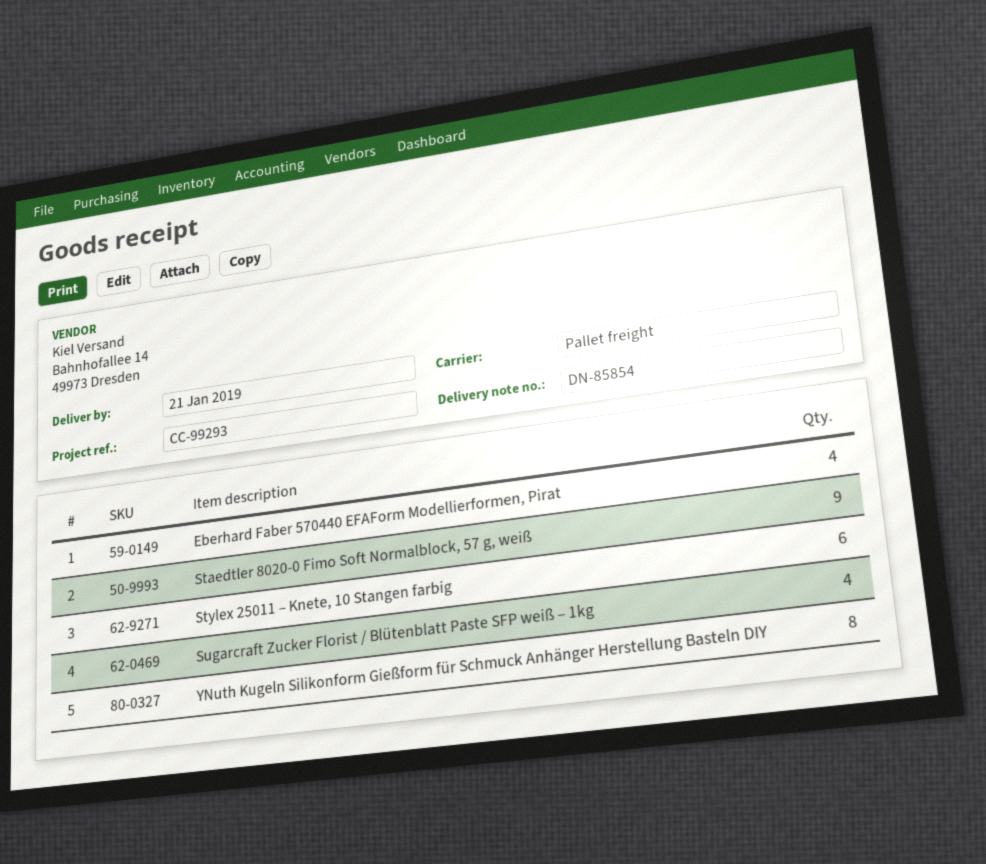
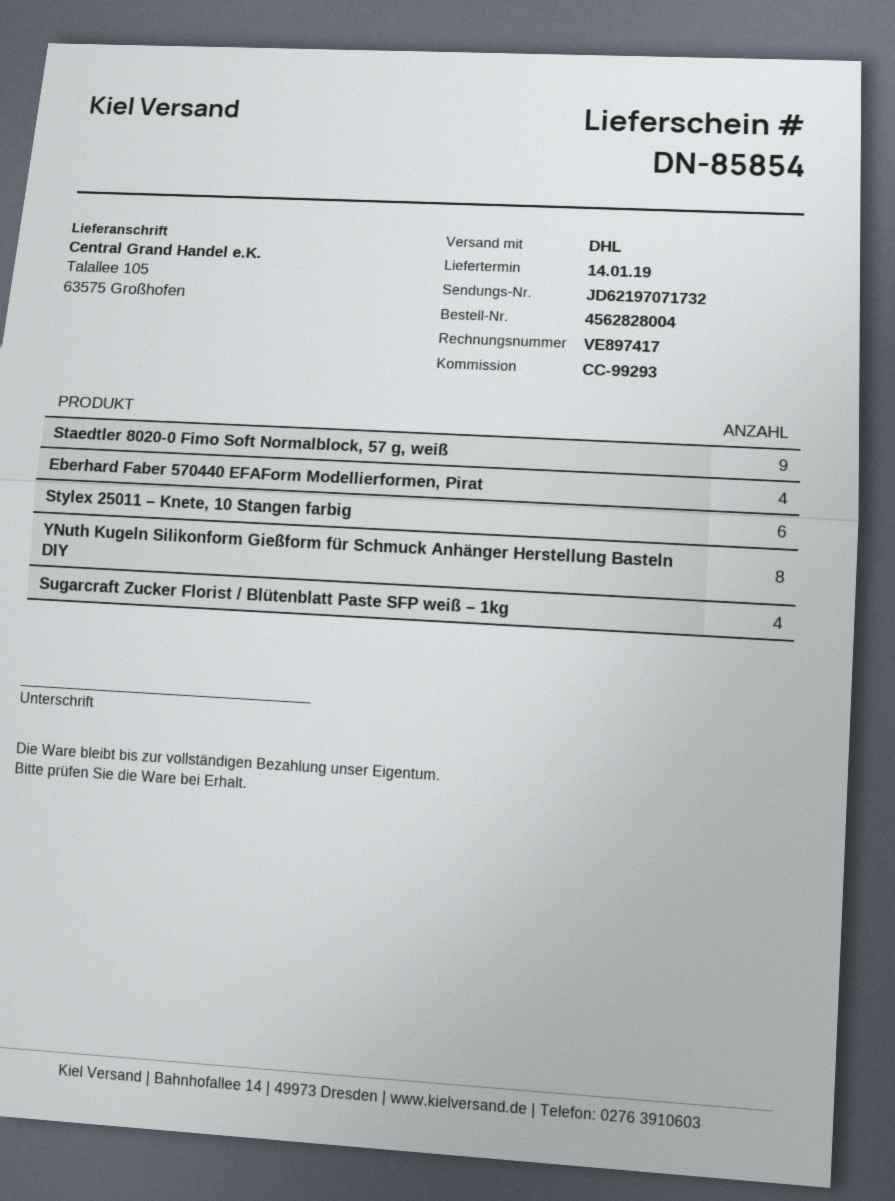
delivery date: 2019-01-21 -> 2019-01-14
shipping method: pallet freight -> DHL

